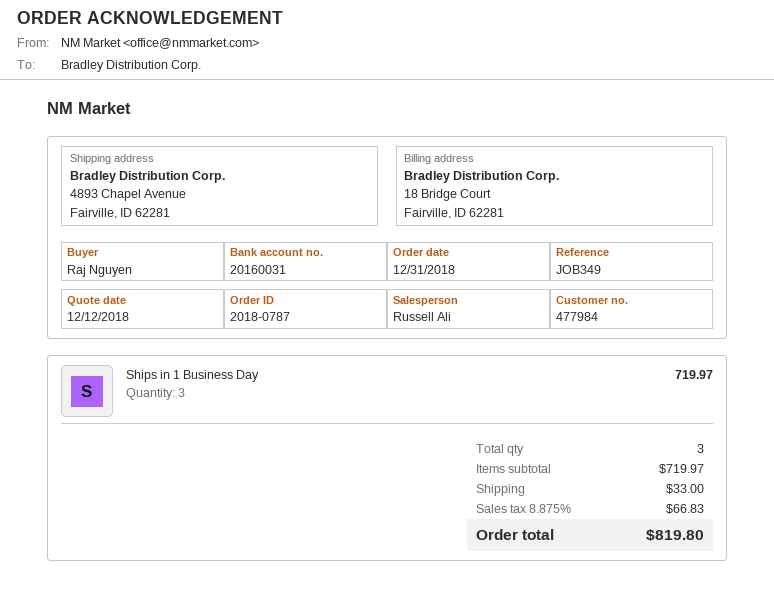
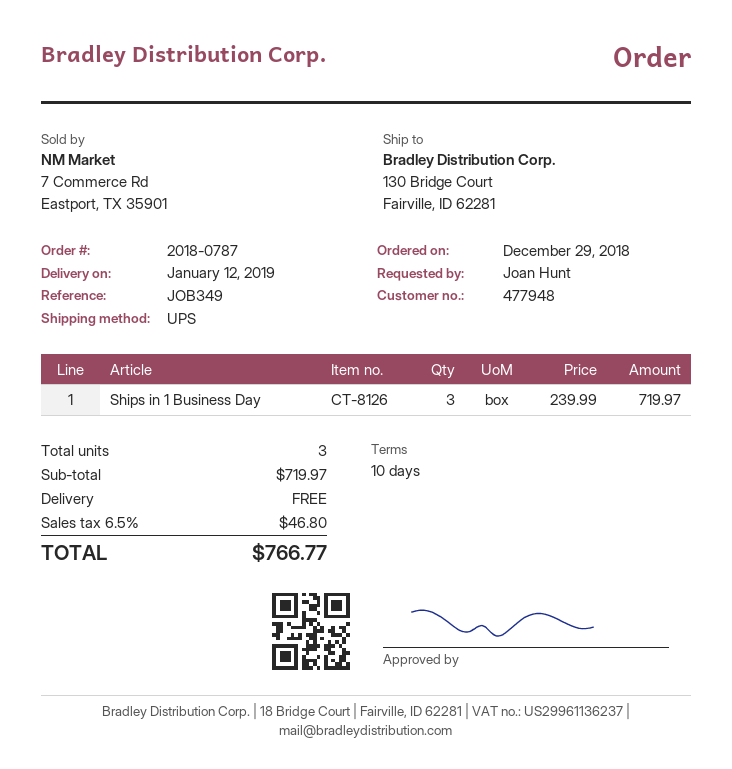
order date: 2018-12-31 -> 2018-12-29
customer number: 477984 -> 477948
ordered by: Raj Nguyen -> Joan Hunt
ship to: 4893 Chapel Avenue, Fairville, ID 62281 -> 130 Bridge Court, Fairville, ID 62281
shipping: 33.00 -> 0.00
tax: 8.875% = 66.83 -> 6.5% = 46.80
total: 819.80 -> 766.77

